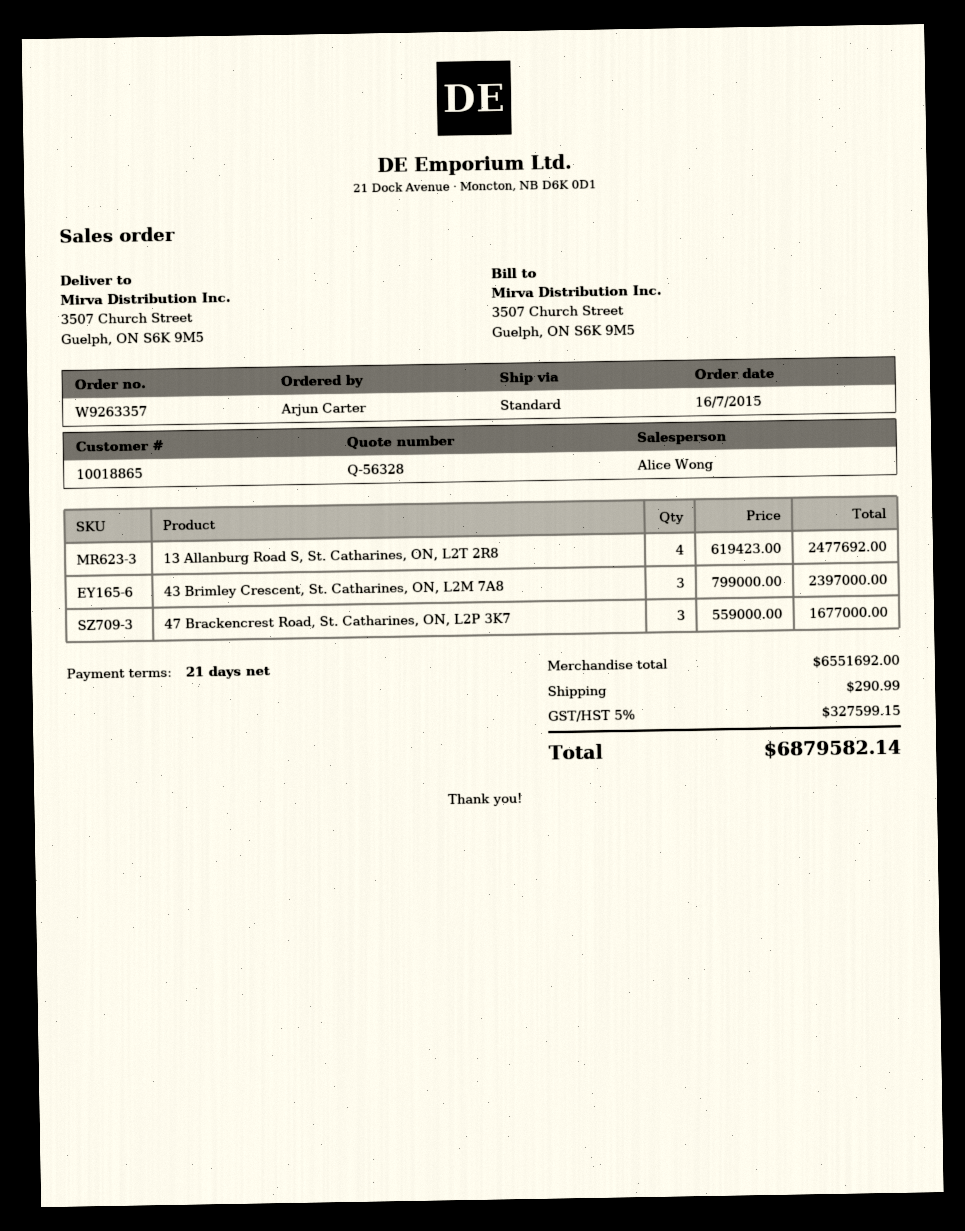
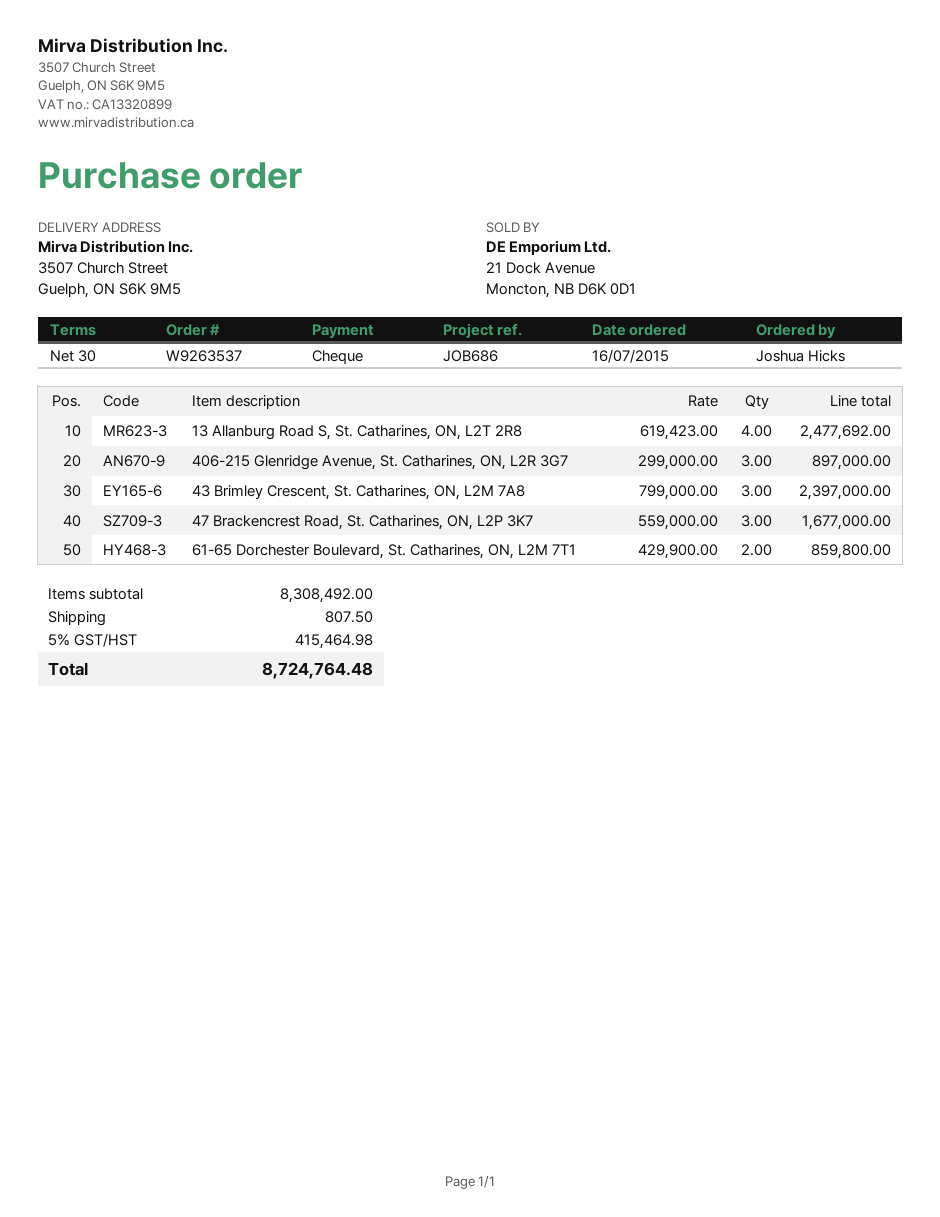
order number: W9263357 -> W9263537
payment terms: 21 days -> 30 days
ordered by: Arjun Carter -> Joshua Hicks
406-215 Glenridge Avenue, St. Catharines, ON, L2R 3G7: none -> 3 x 299000.00 = 897000.00
61-65 Dorchester Boulevard, St. Catharines, ON, L2M 7T1: none -> 2 x 429900.00 = 859800.00
subtotal: 6551692.00 -> 8308492.00
shipping: 290.99 -> 807.50
tax: 5% = 327599.15 -> 5% = 415464.98
total: 6879582.14 -> 8724764.48

